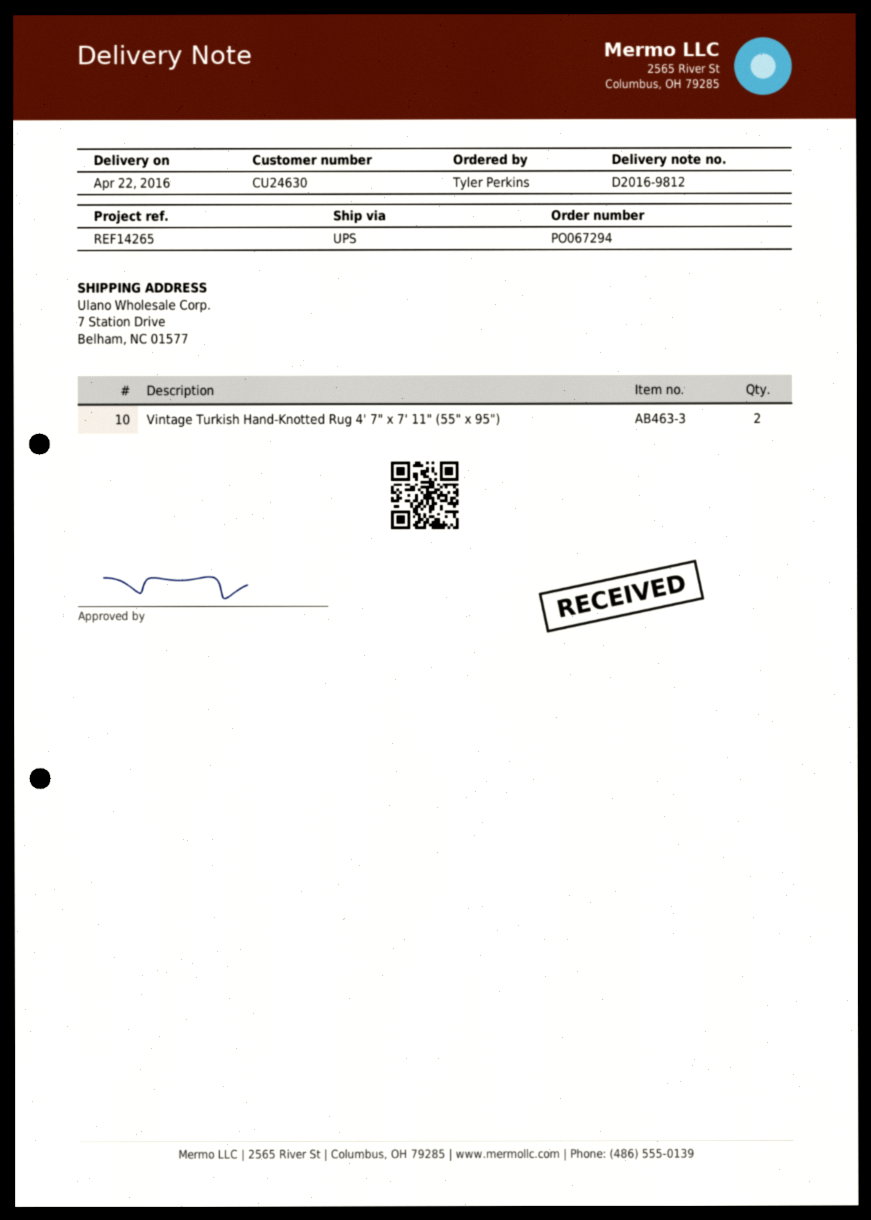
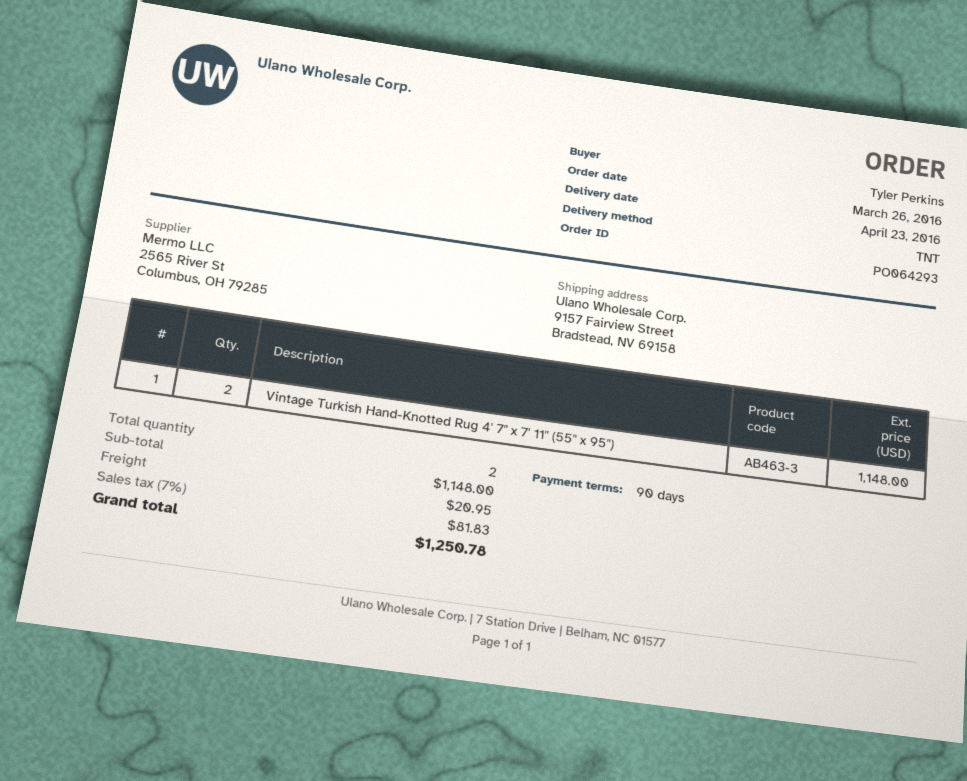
order number: PO067294 -> PO064293
delivery date: 2016-04-22 -> 2016-04-23
shipping method: UPS -> TNT
ship to: 7 Station Drive, Belham, NC 01577 -> 9157 Fairview Street, Bradstead, NV 69158

